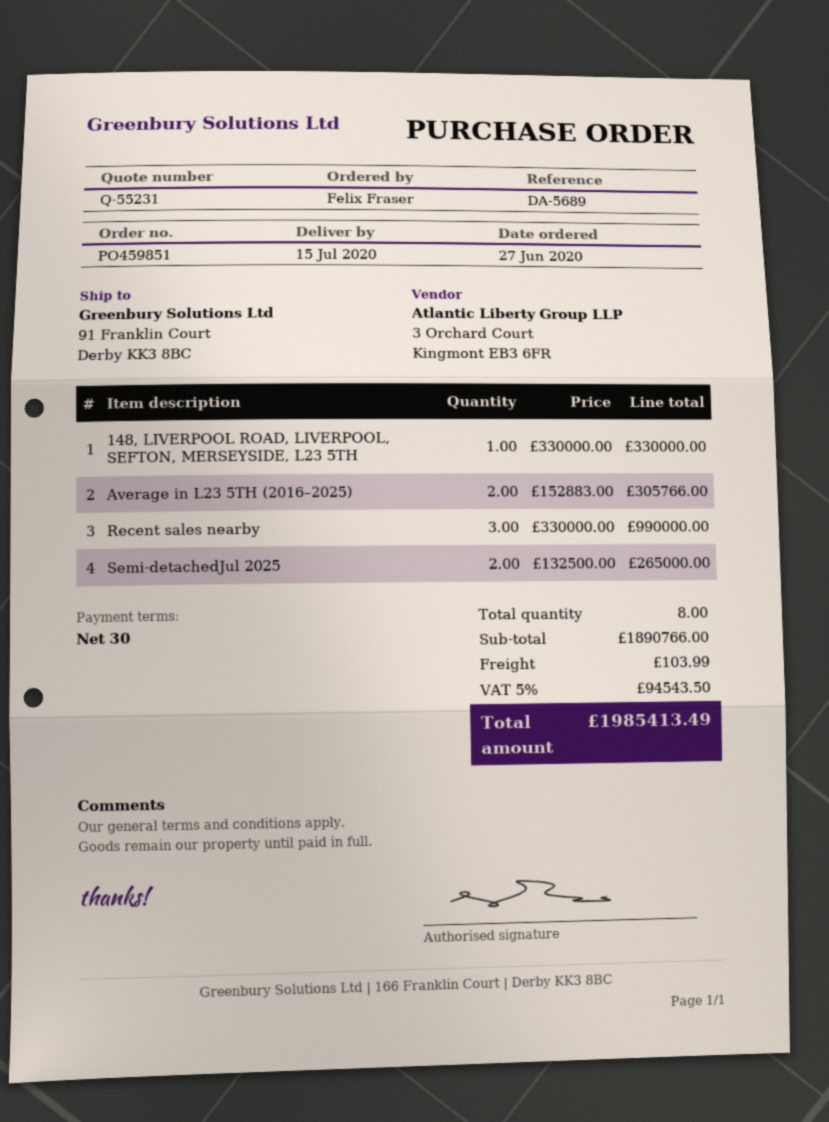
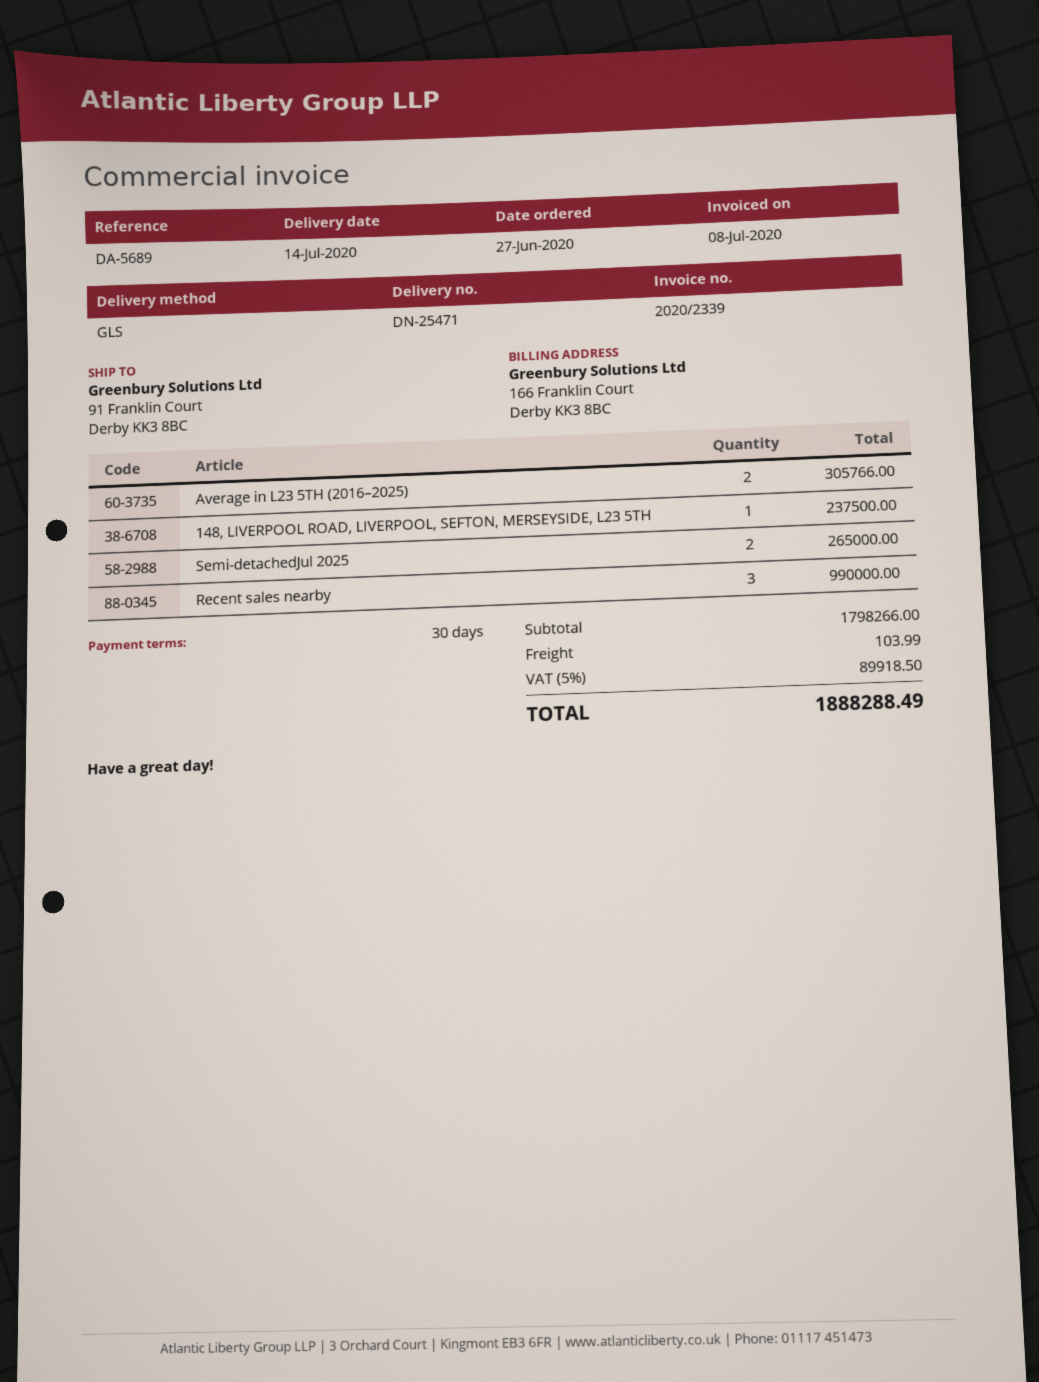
delivery date: 2020-07-15 -> 2020-07-14
148, LIVERPOOL ROAD, LIVERPOOL, SEFTON, MERSEYSIDE, L23 5TH: 1 for 330000.00 -> 1 for 237500.00
subtotal: 1890766.00 -> 1798266.00
tax: 5% = 94543.50 -> 5% = 89918.50
total: 1985413.49 -> 1888288.49

